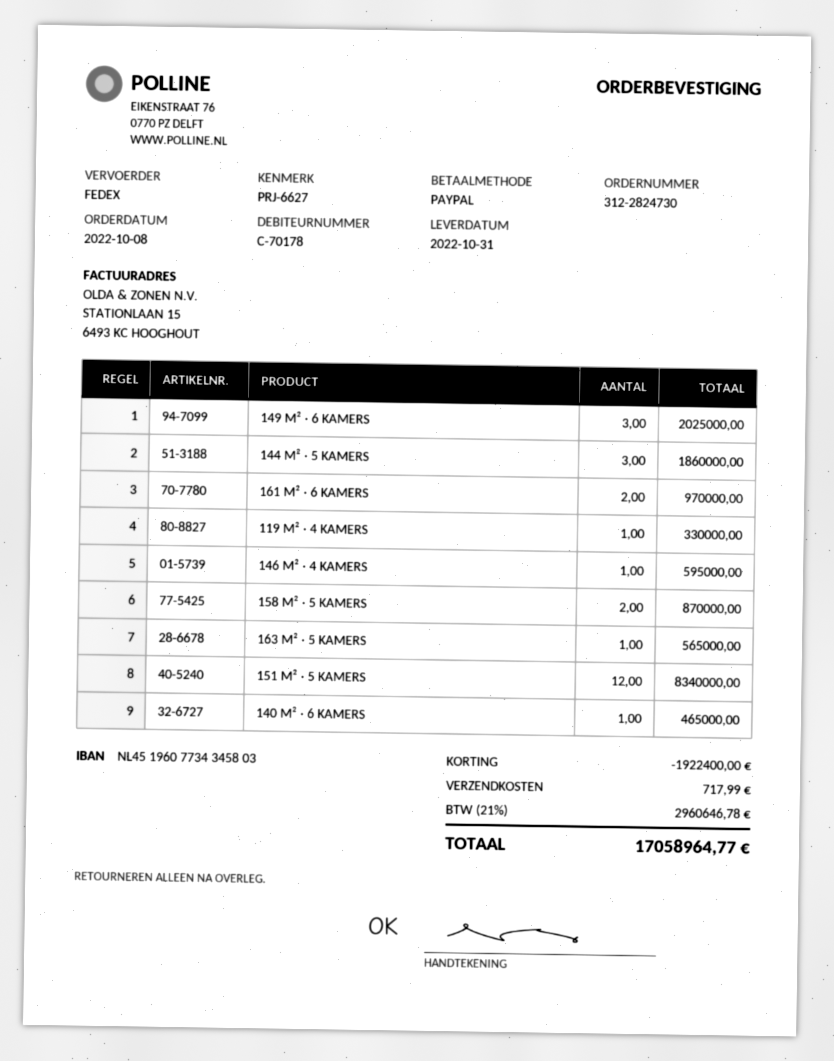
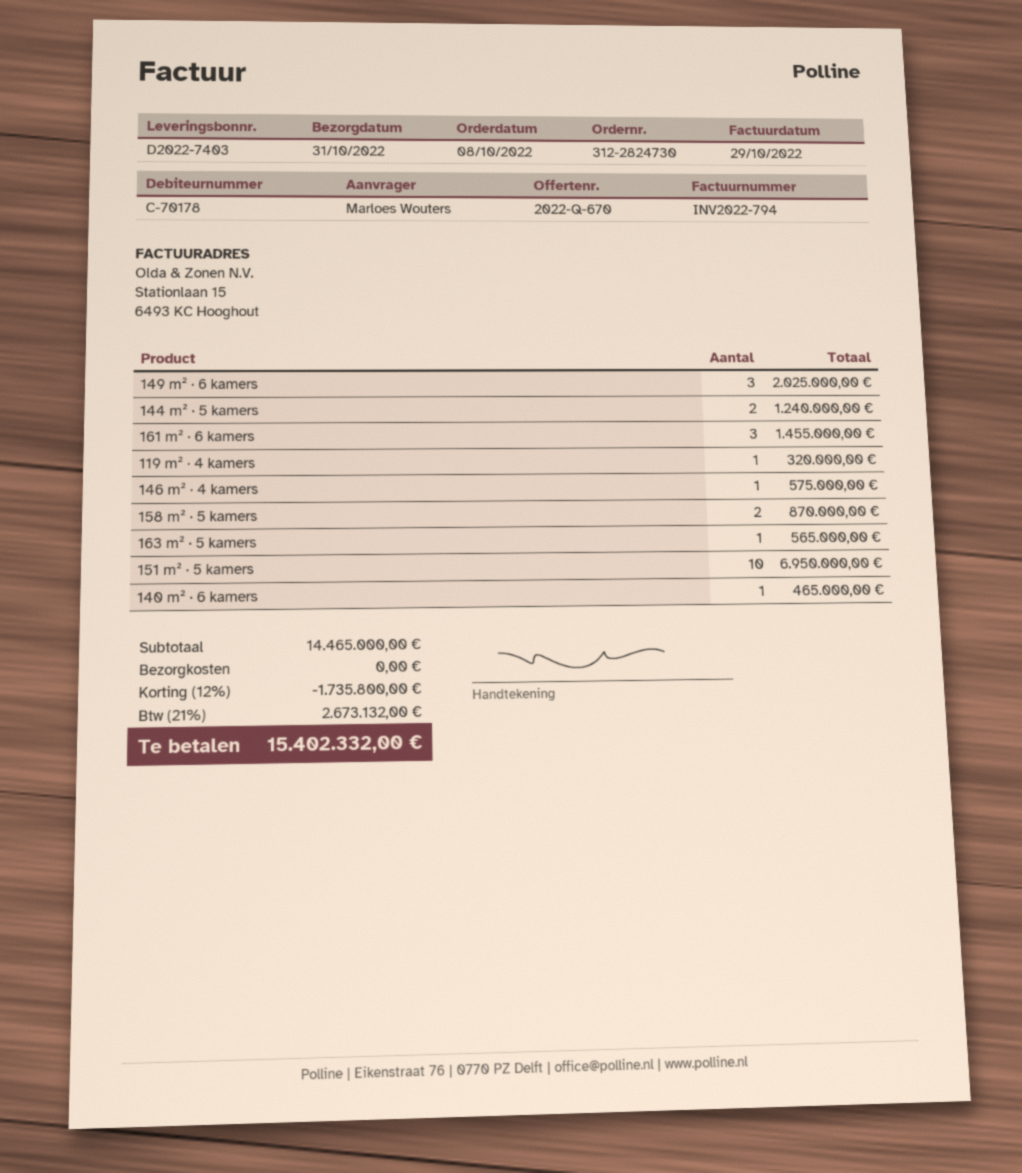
144 M² · 5 KAMERS: 3 for 1860000.00 -> 2 for 1240000.00
161 M² · 6 KAMERS: 2 for 970000.00 -> 3 for 1455000.00
119 M² · 4 KAMERS: 1 for 330000.00 -> 1 for 320000.00
146 M² · 4 KAMERS: 1 for 595000.00 -> 1 for 575000.00
151 M² · 5 KAMERS: 12 for 8340000.00 -> 10 for 6950000.00
discount: 1922400.00 -> 1735800.00
shipping: 717.99 -> 0.00
tax: 21% = 2960646.78 -> 21% = 2673132.00
total: 17058964.77 -> 15402332.00

